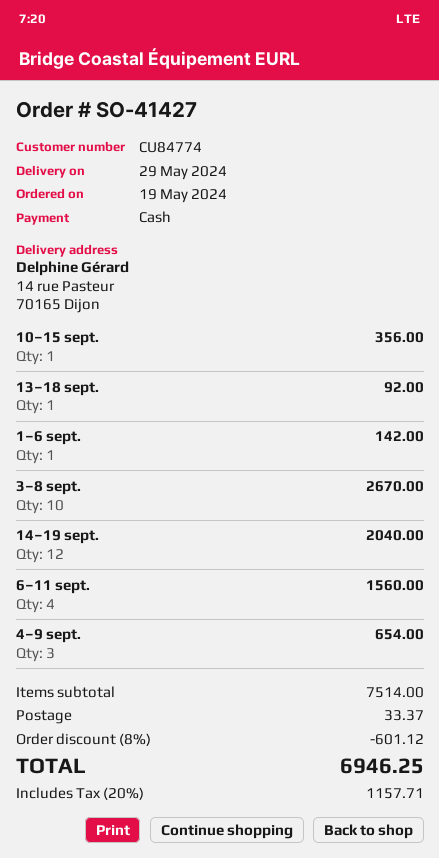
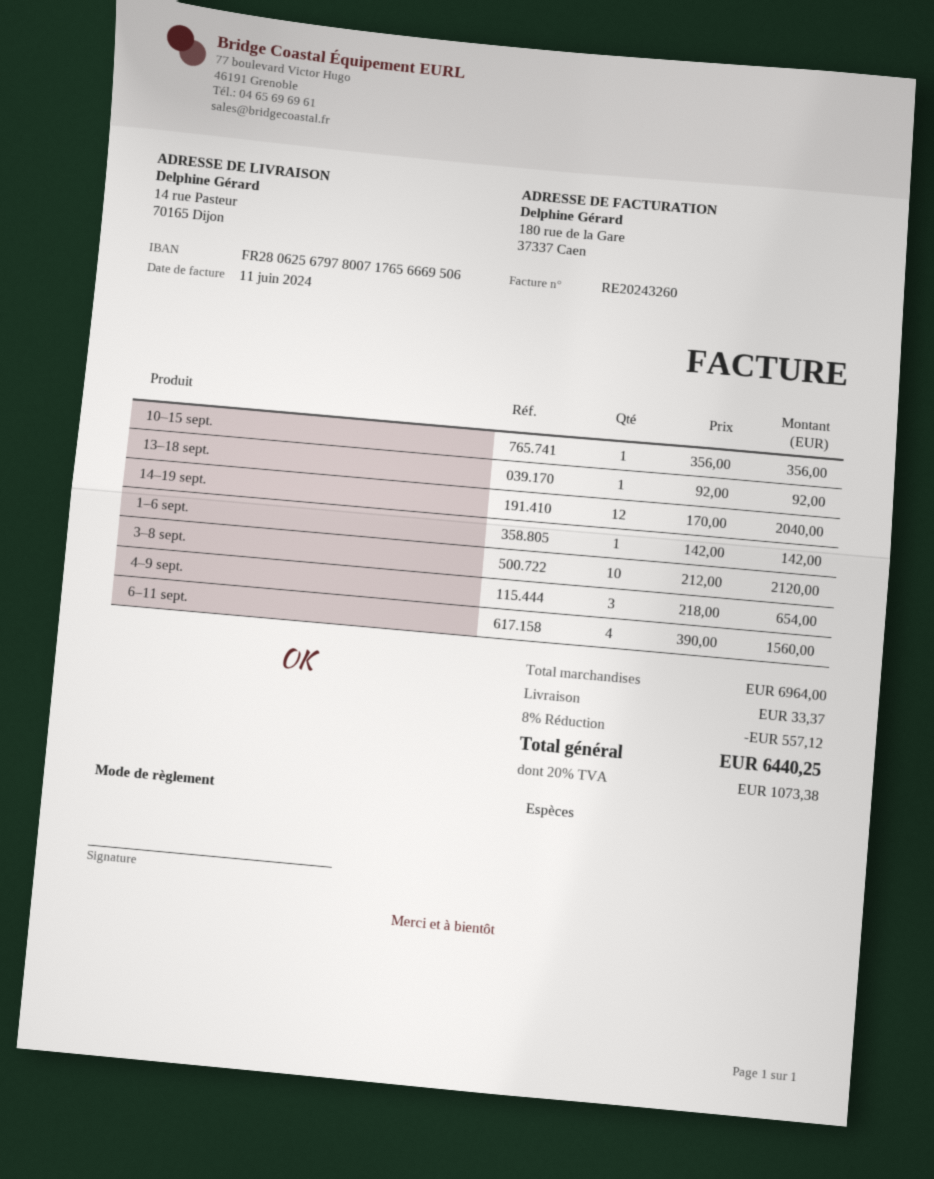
3–8 sept.: 10 for 2670.00 -> 10 for 2120.00
subtotal: 7514.00 -> 6964.00
discount: 8% = 601.12 -> 8% = 557.12
tax: 20% = 1157.71 -> 20% = 1073.38
total: 6946.25 -> 6440.25

